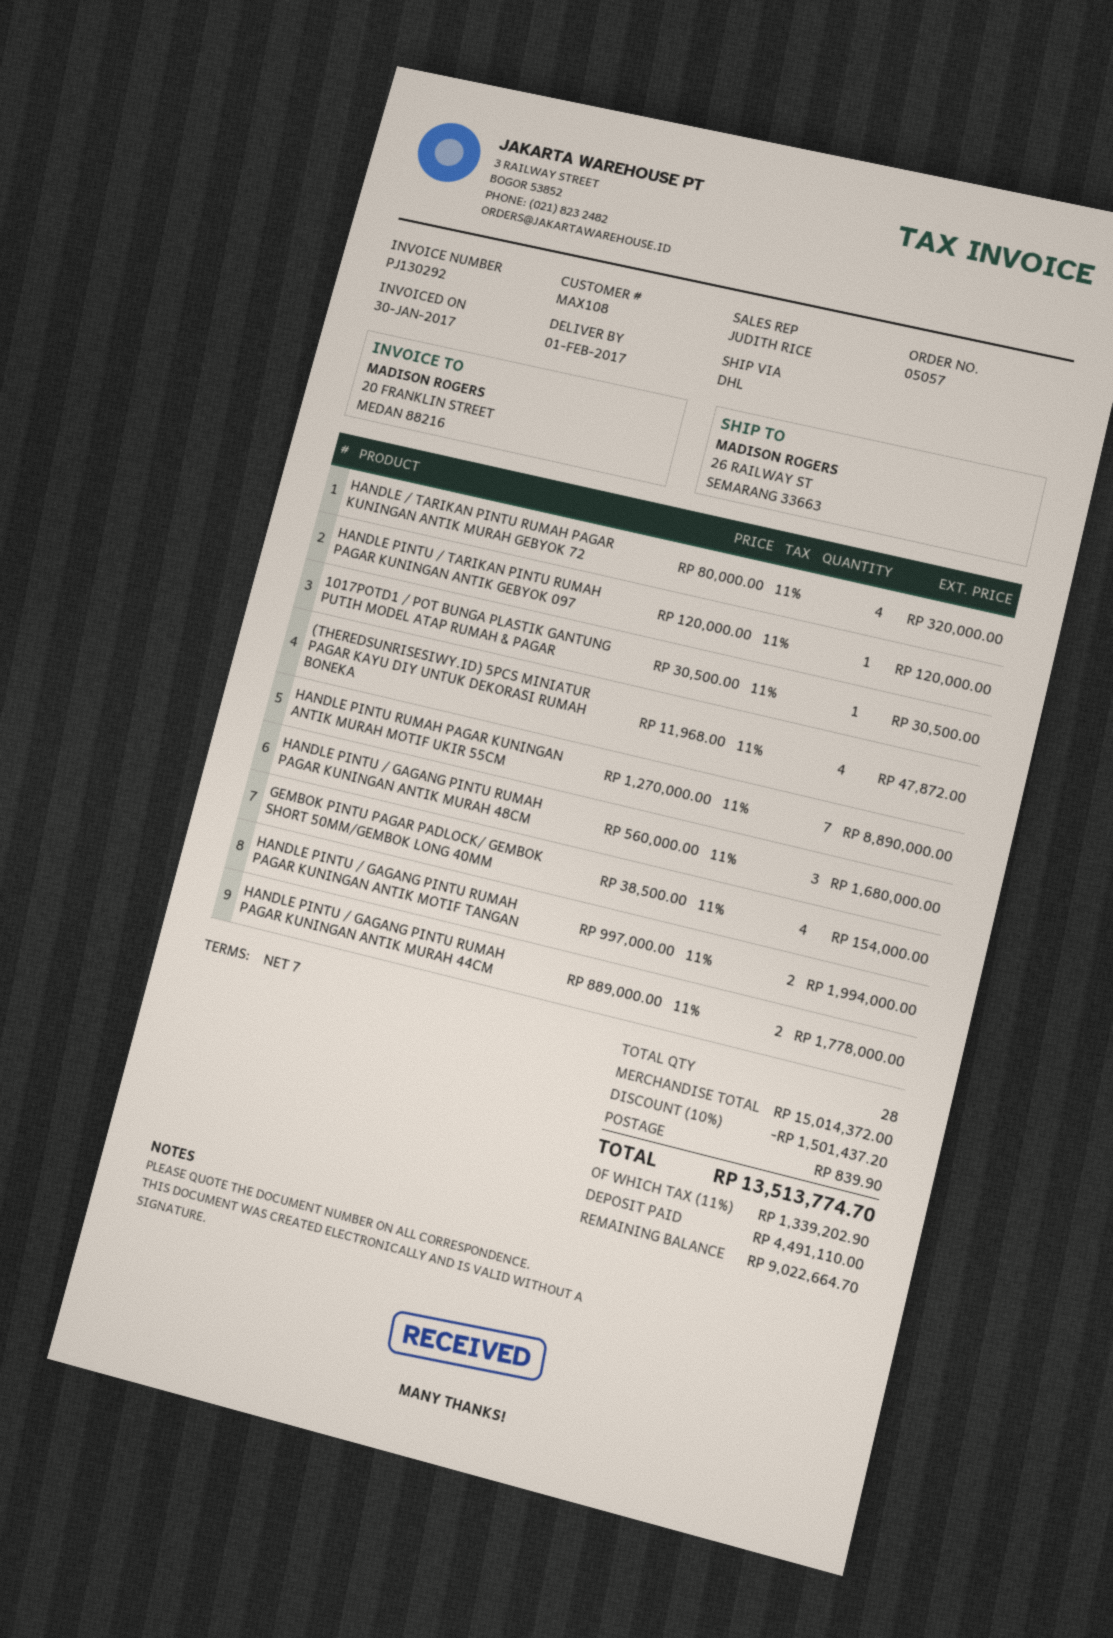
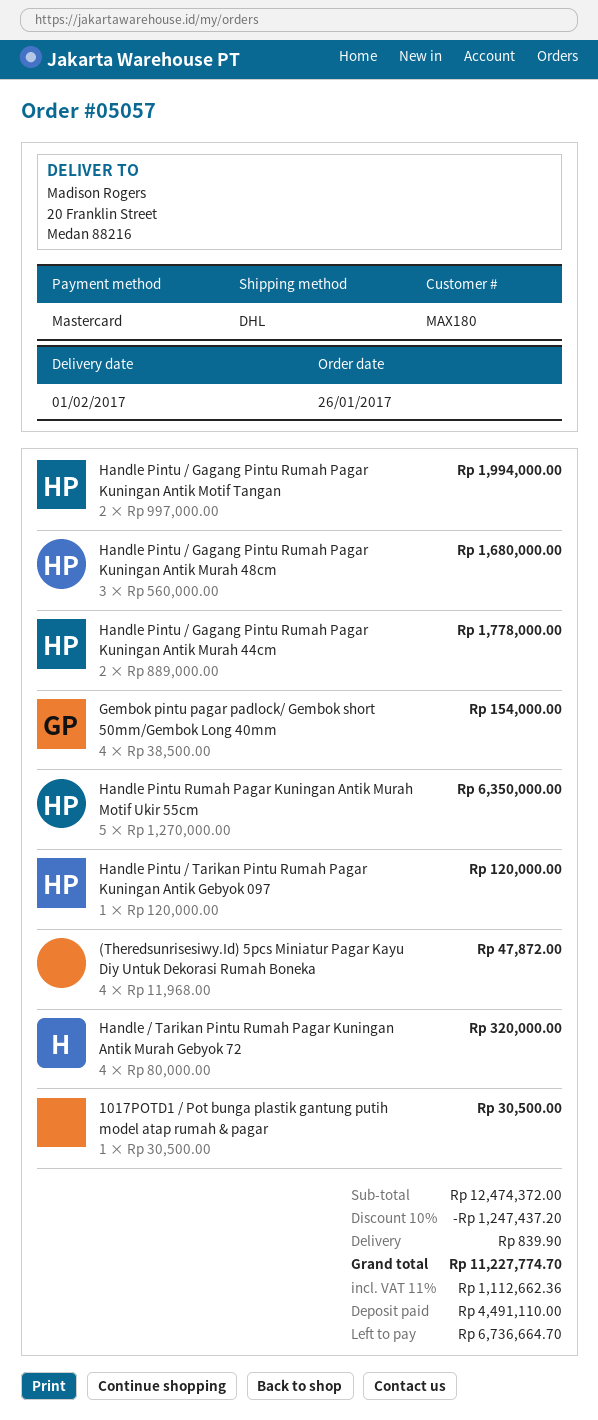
customer number: MAX108 -> MAX180
ship to: 26 RAILWAY ST, SEMARANG 33663 -> 20 Franklin Street, Medan 88216
HANDLE PINTU RUMAH PAGAR KUNINGAN ANTIK MURAH MOTIF UKIR 55CM: 7 x 1270000.00 = 8890000.00 -> 5 x 1270000.00 = 6350000.00
subtotal: 15014372.00 -> 12474372.00
discount: 10% = 1501437.20 -> 10% = 1247437.20
tax: 11% = 1339202.90 -> 11% = 1112662.36
total: 13513774.70 -> 11227774.70
balance: 9022664.70 -> 6736664.70

